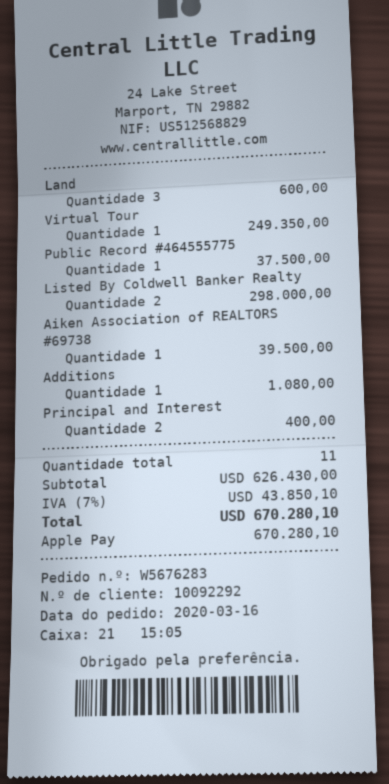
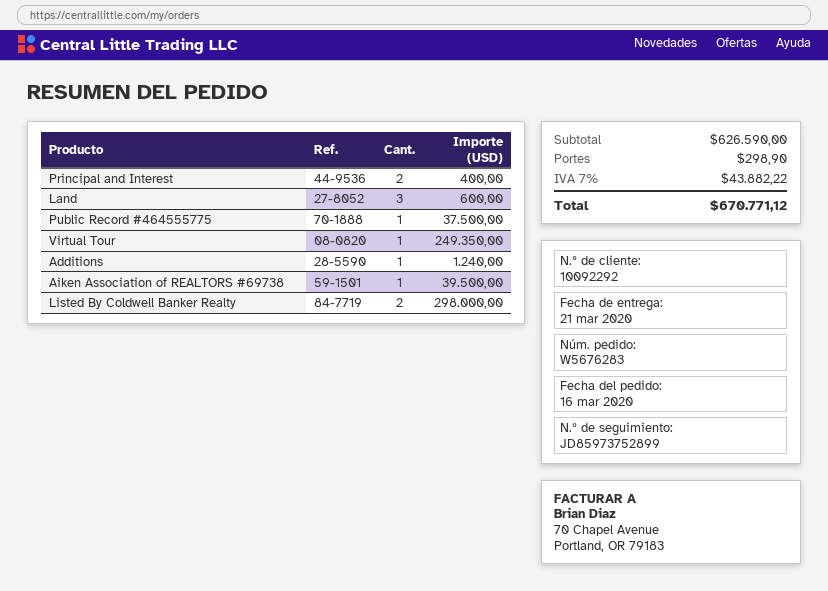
Additions: 1 for 1080.00 -> 1 for 1240.00
subtotal: 626430.00 -> 626590.00
shipping: none -> 298.90
tax: 7% = 43850.10 -> 7% = 43882.22
total: 670280.10 -> 670771.12

